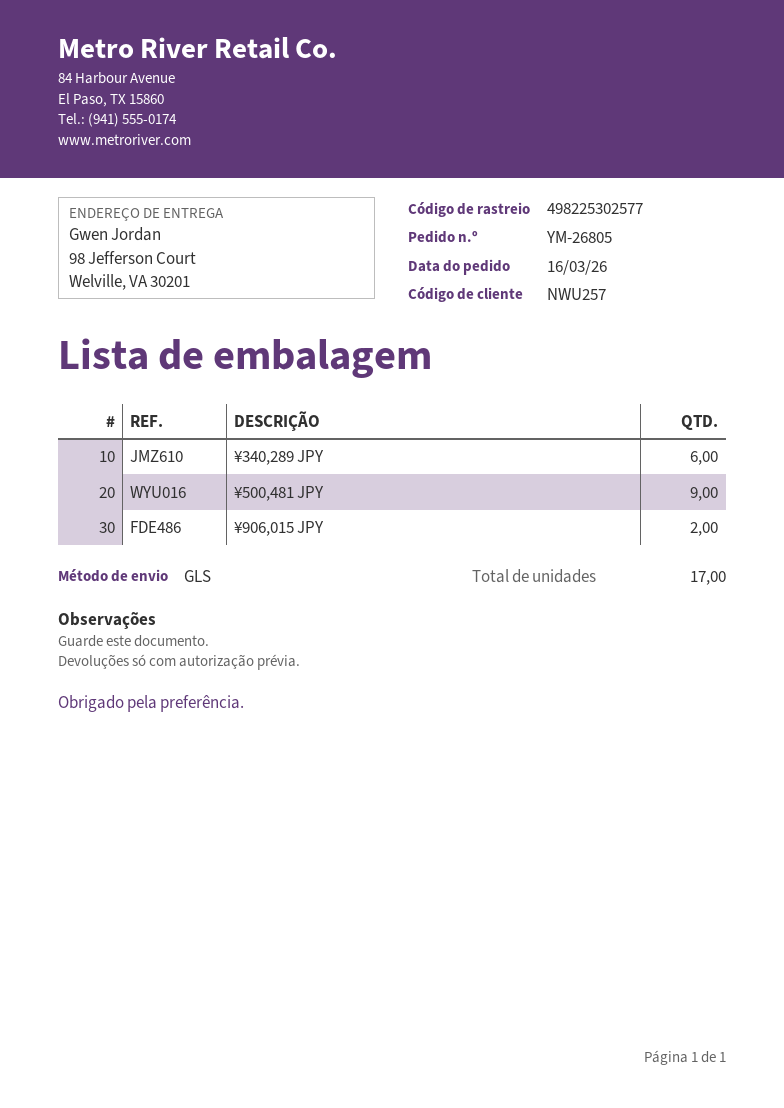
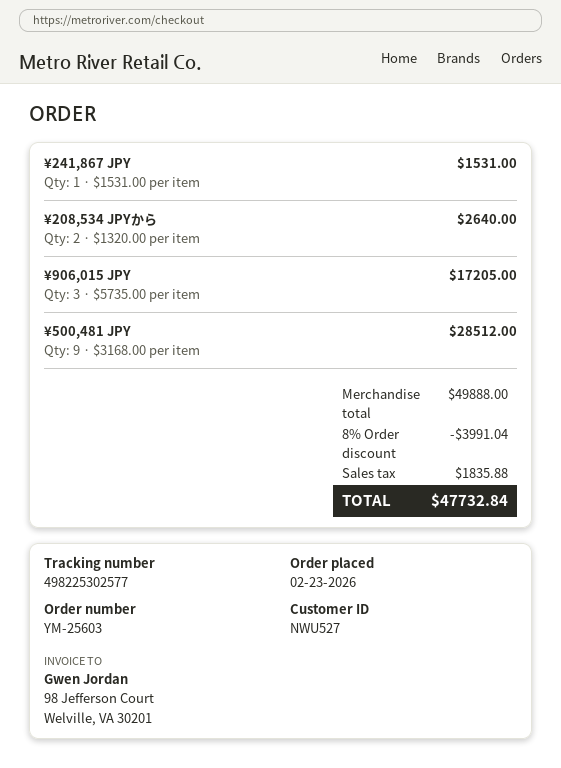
order number: YM-26805 -> YM-25603
order date: 2026-03-16 -> 2026-02-23
customer number: NWU257 -> NWU527
¥340,289 JPY: 6 -> none
¥906,015 JPY: 2 -> 3
¥241,867 JPY: none -> 1
¥208,534 JPYから: none -> 2

